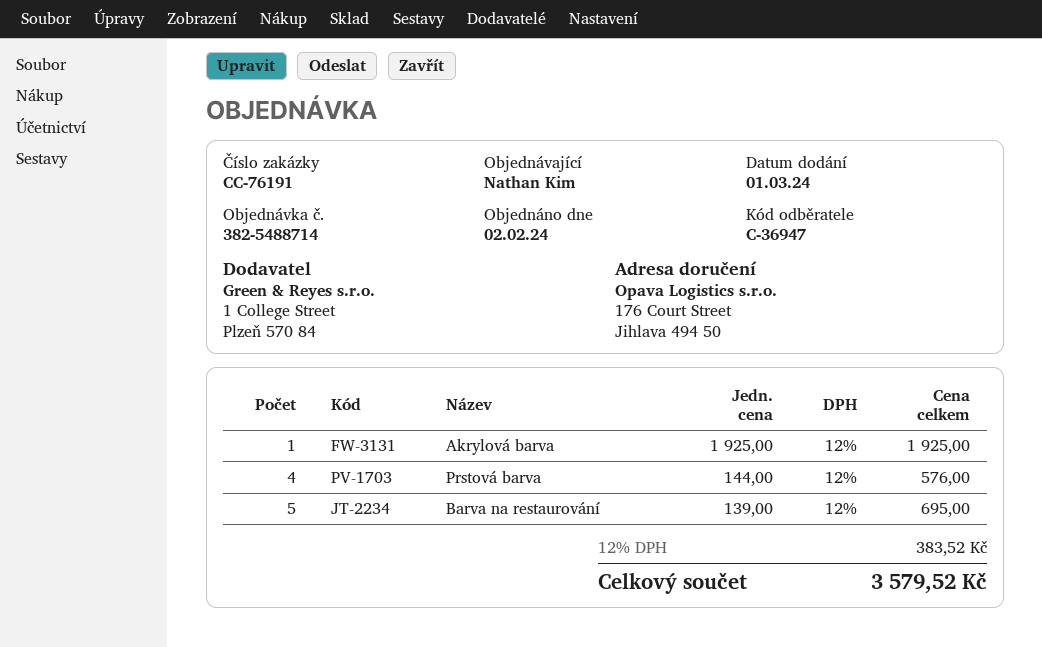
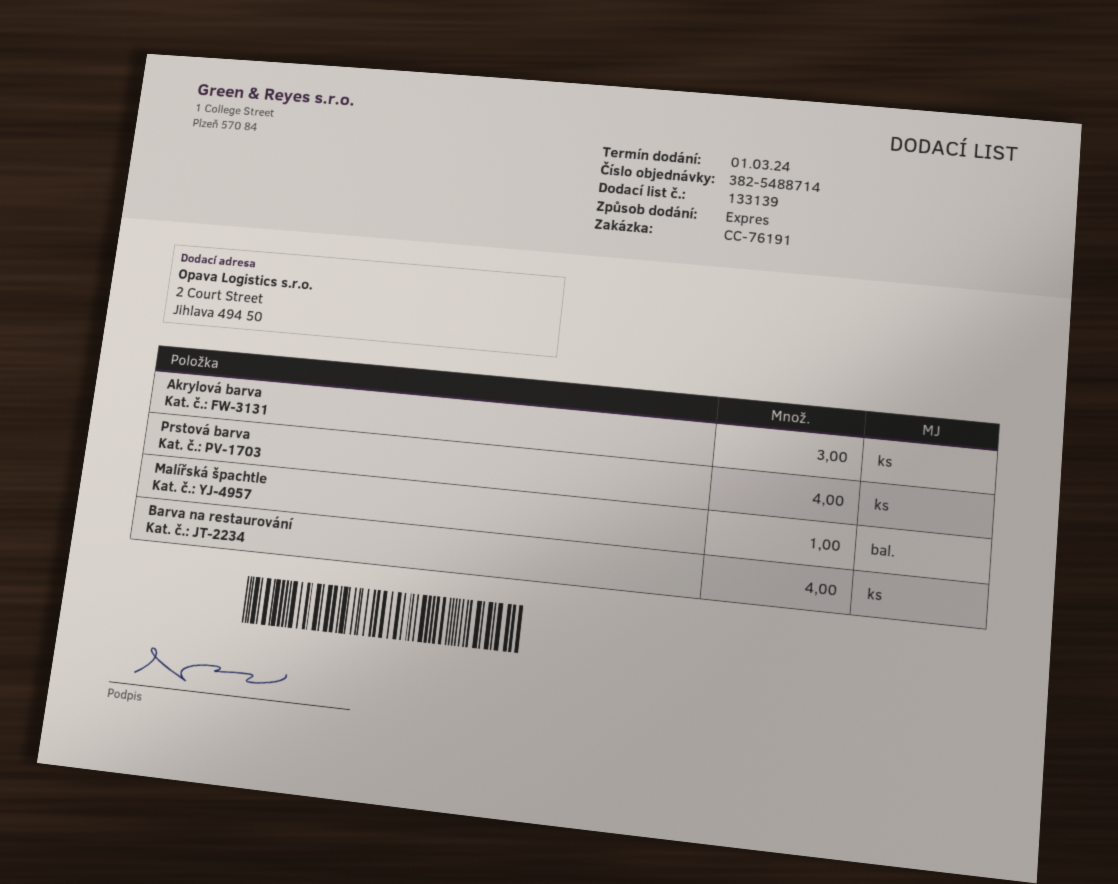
ship to: 176 Court Street, Jihlava 494 50 -> 2 Court Street, Jihlava 494 50
Akrylová barva: 1 -> 3
Barva na restaurování: 5 -> 4
Malířská špachtle: none -> 1

